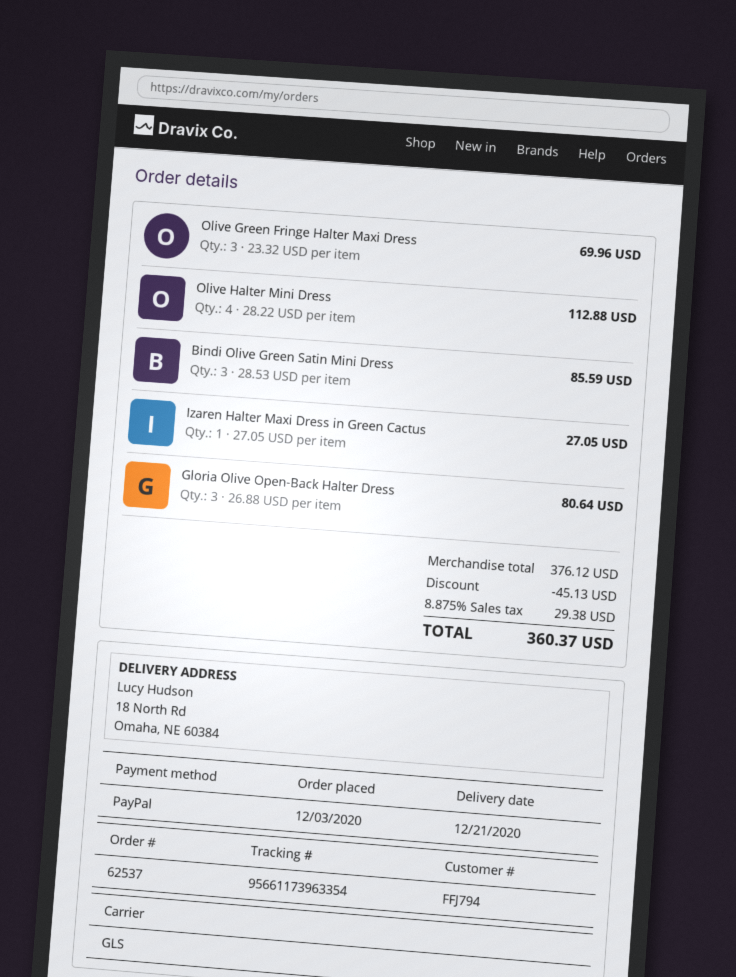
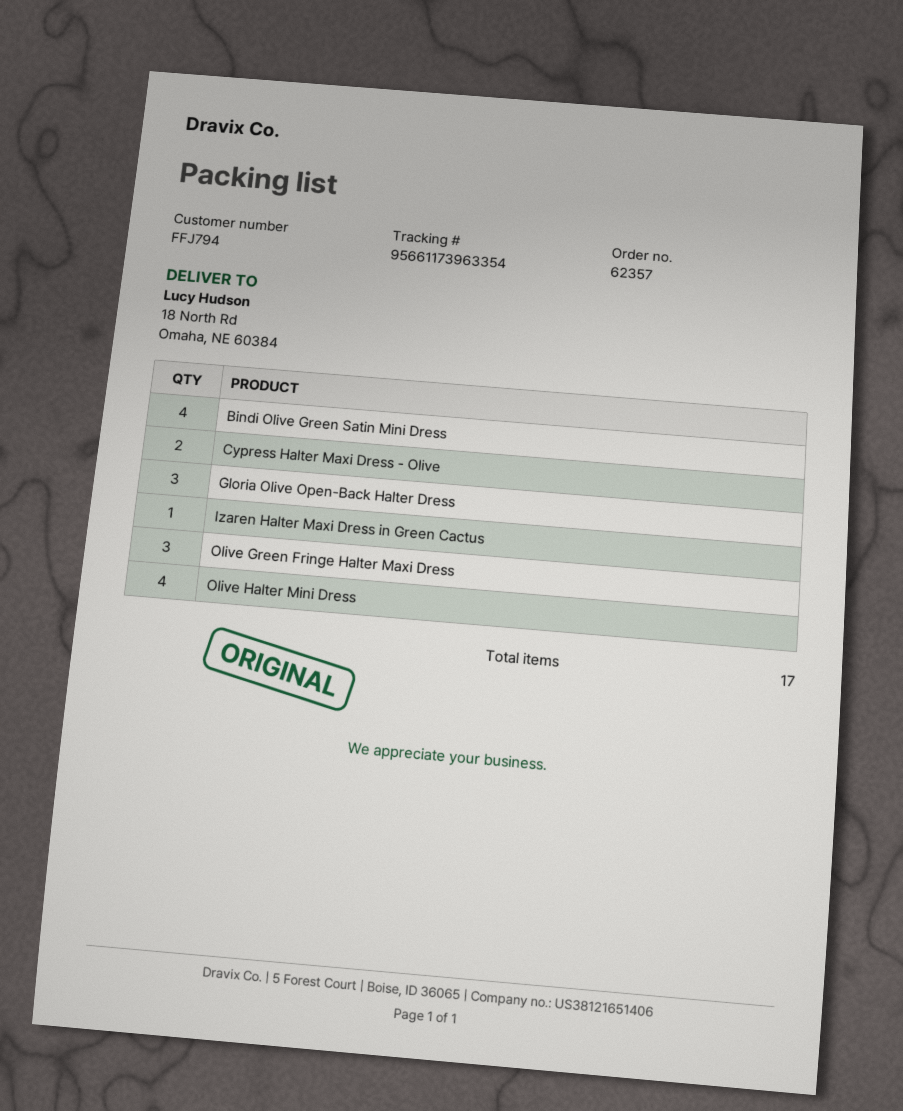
order number: 62537 -> 62357
Bindi Olive Green Satin Mini Dress: 3 -> 4
Cypress Halter Maxi Dress - Olive: none -> 2

